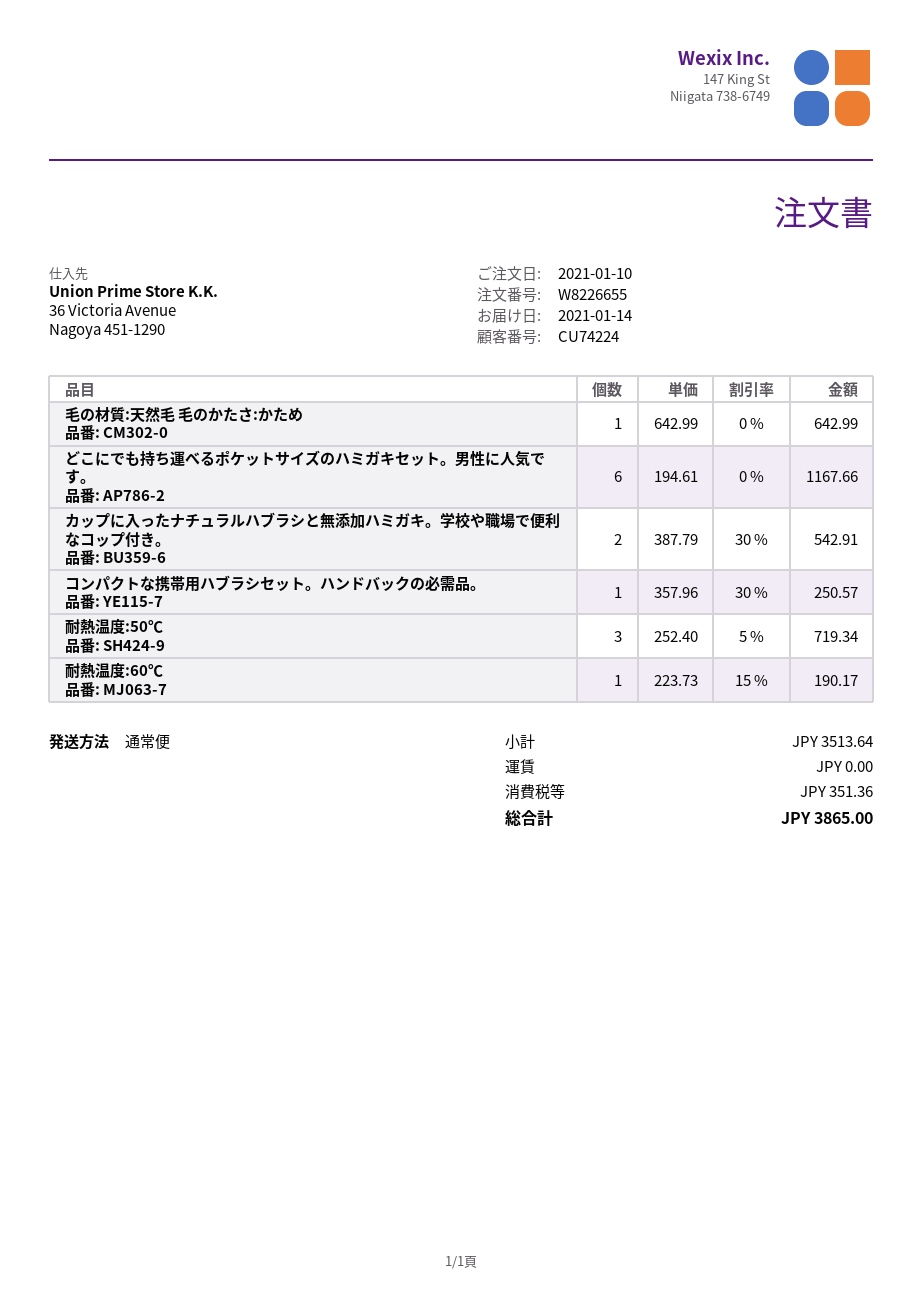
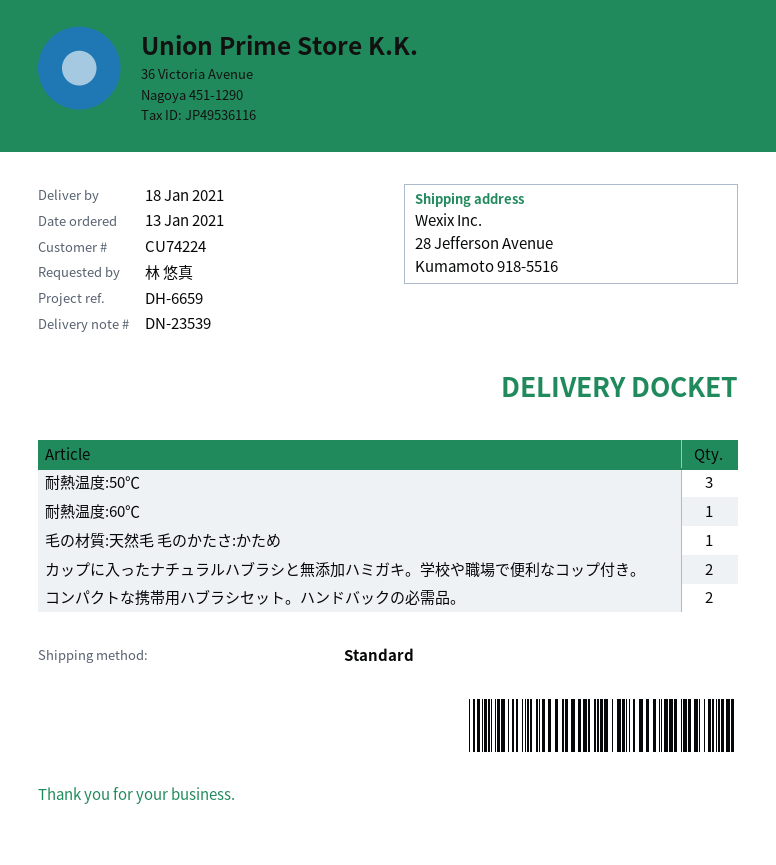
order date: 2021-01-10 -> 2021-01-13
delivery date: 2021-01-14 -> 2021-01-18
どこにでも持ち運べるポケットサイズのハミガキセット。男性に人気です。: 6 -> none
コンパクトな携帯用ハブラシセット。ハンドバックの必需品。: 1 -> 2

